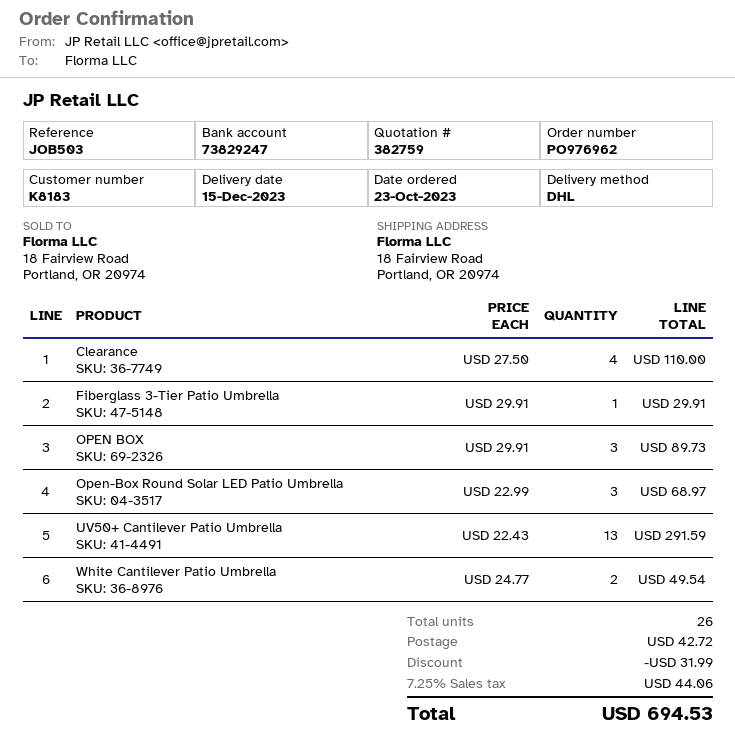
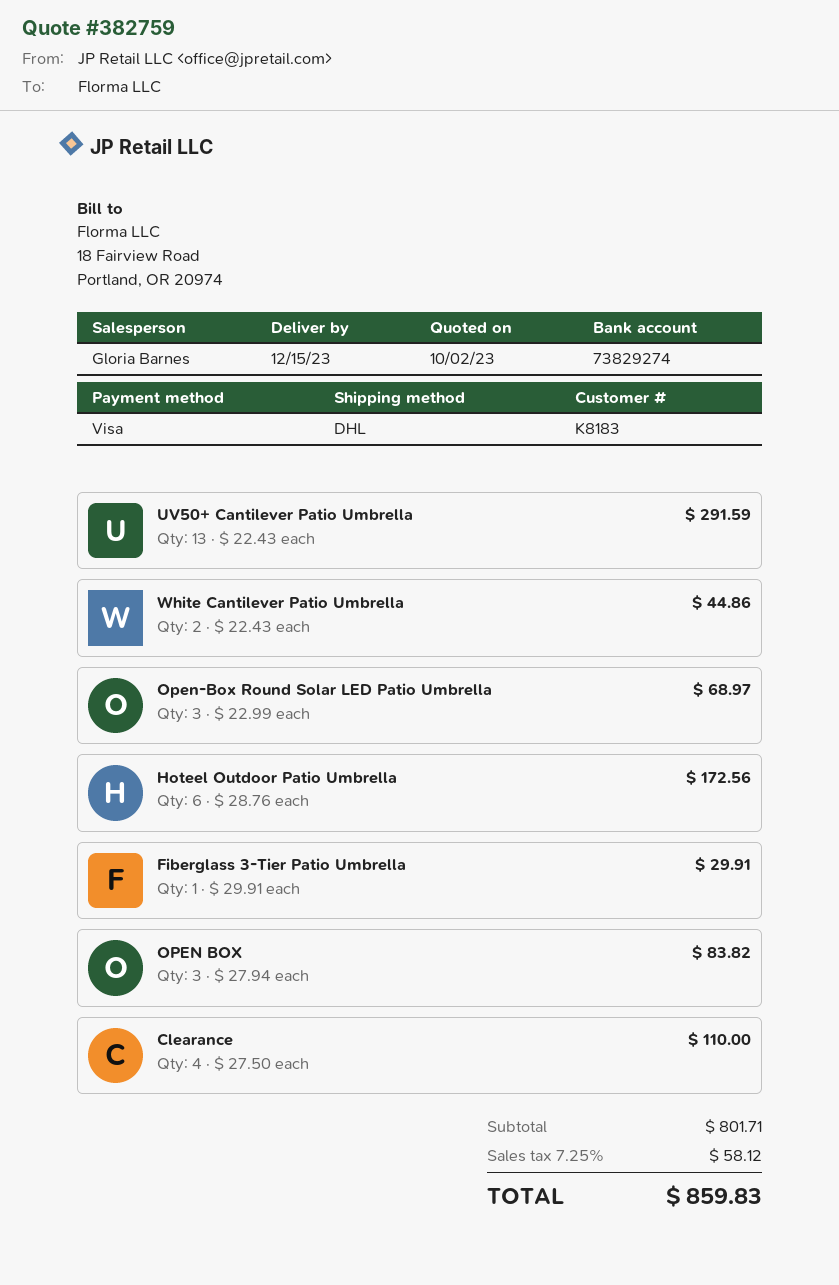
bank account: 73829247 -> 73829274
OPEN BOX: 3 x 29.91 = 89.73 -> 3 x 27.94 = 83.82
White Cantilever Patio Umbrella: 2 x 24.77 = 49.54 -> 2 x 22.43 = 44.86
Hoteel Outdoor Patio Umbrella: none -> 6 x 28.76 = 172.56
discount: 31.99 -> none
shipping: 42.72 -> none
tax: 7.25% = 44.06 -> 7.25% = 58.12
total: 694.53 -> 859.83

